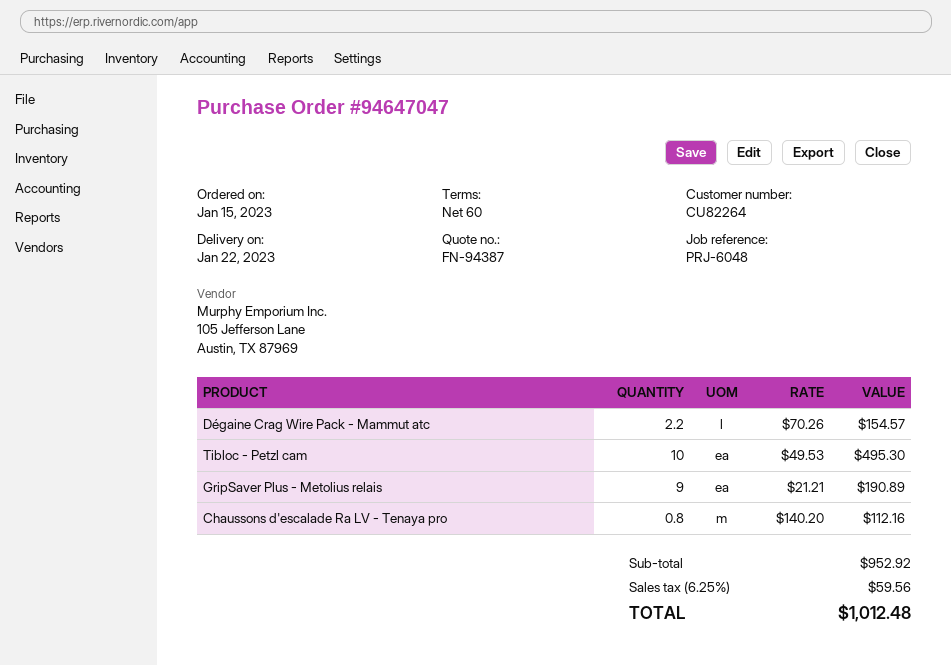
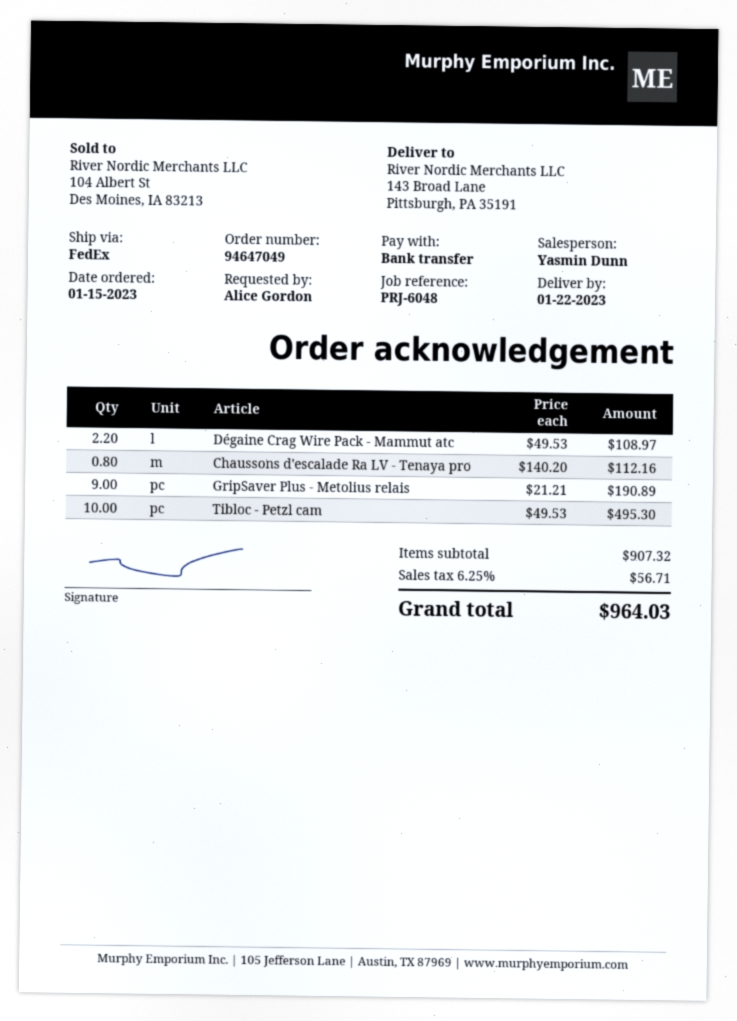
order number: 94647047 -> 94647049
Dégaine Crag Wire Pack - Mammut atc: 2.2 x 70.26 = 154.57 -> 2.2 x 49.53 = 108.97
subtotal: 952.92 -> 907.32
tax: 6.25% = 59.56 -> 6.25% = 56.71
total: 1012.48 -> 964.03

